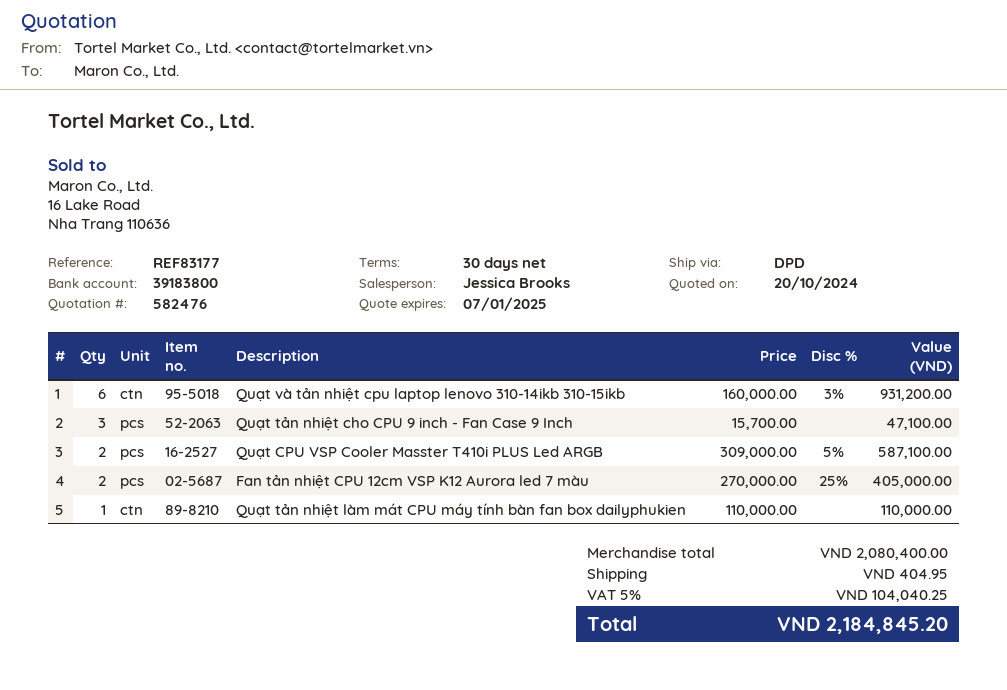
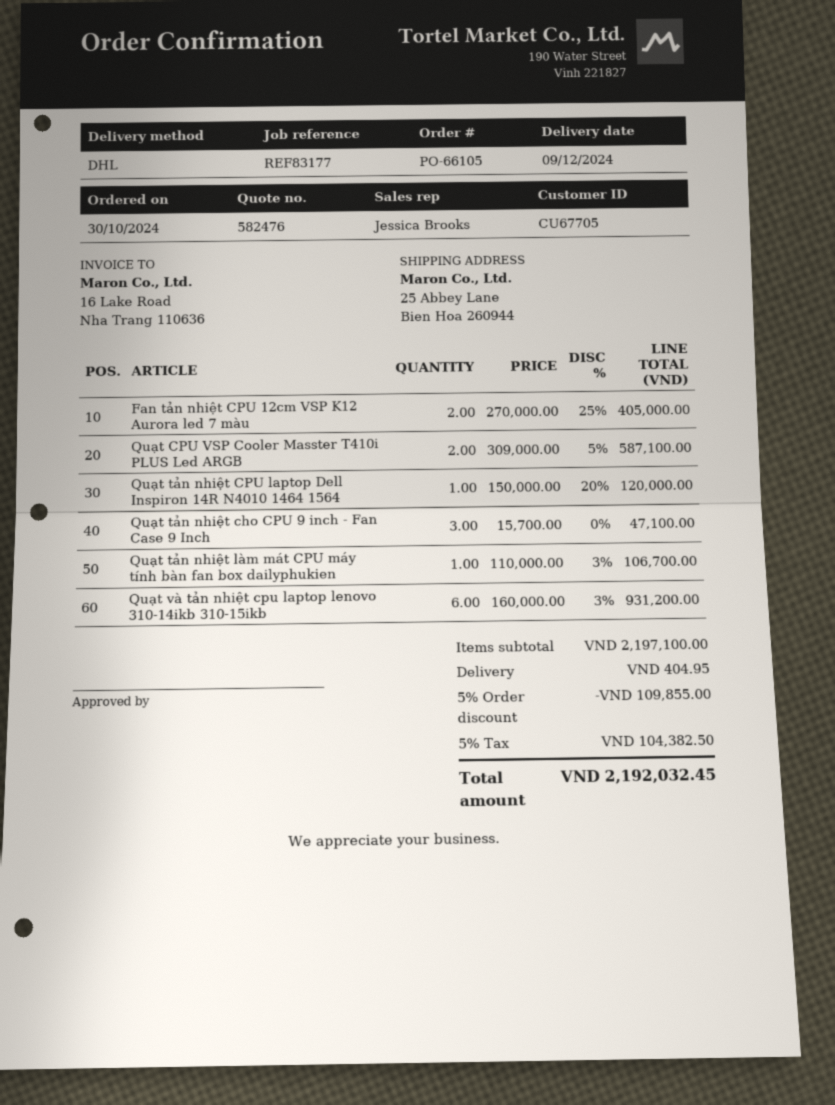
shipping method: DPD -> DHL
Quạt tản nhiệt làm mát CPU máy tính bàn fan box dailyphukien: 1 x 110000.00 = 110000.00 -> 1 x 110000.00 - 3% = 106700.00
Quạt tản nhiệt CPU laptop Dell Inspiron 14R N4010 1464 1564: none -> 1 x 150000.00 - 20% = 120000.00
subtotal: 2080400.00 -> 2197100.00
discount: none -> 5% = 109855.00
tax: 5% = 104040.25 -> 5% = 104382.50
total: 2184845.20 -> 2192032.45

